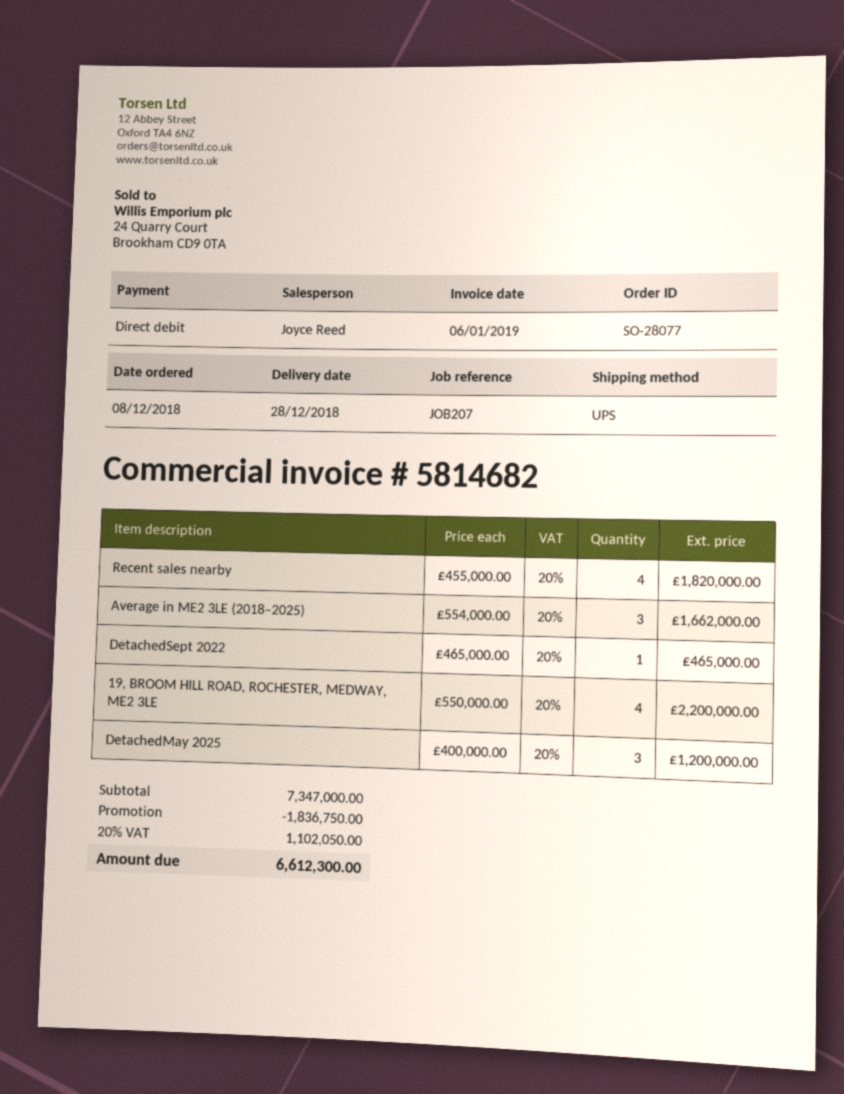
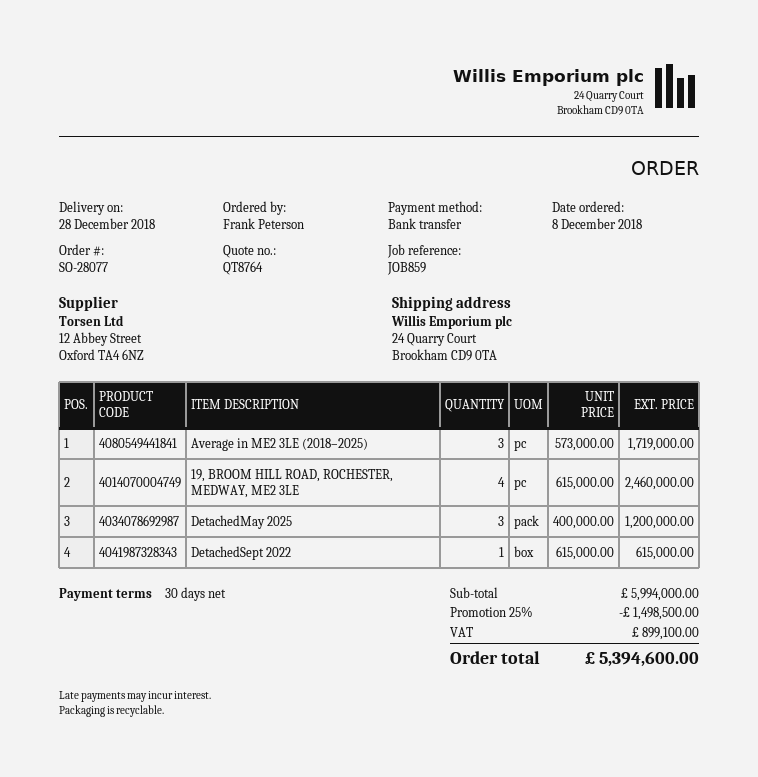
reference: JOB207 -> JOB859
payment method: direct debit -> bank transfer
Recent sales nearby: 4 x 455000.00 = 1820000.00 -> none
Average in ME2 3LE (2018–2025): 3 x 554000.00 = 1662000.00 -> 3 x 573000.00 = 1719000.00
DetachedSept 2022: 1 x 465000.00 = 465000.00 -> 1 x 615000.00 = 615000.00
19, BROOM HILL ROAD, ROCHESTER, MEDWAY, ME2 3LE: 4 x 550000.00 = 2200000.00 -> 4 x 615000.00 = 2460000.00
subtotal: 7347000.00 -> 5994000.00
discount: 1836750.00 -> 1498500.00
tax: 1102050.00 -> 899100.00
total: 6612300.00 -> 5394600.00

